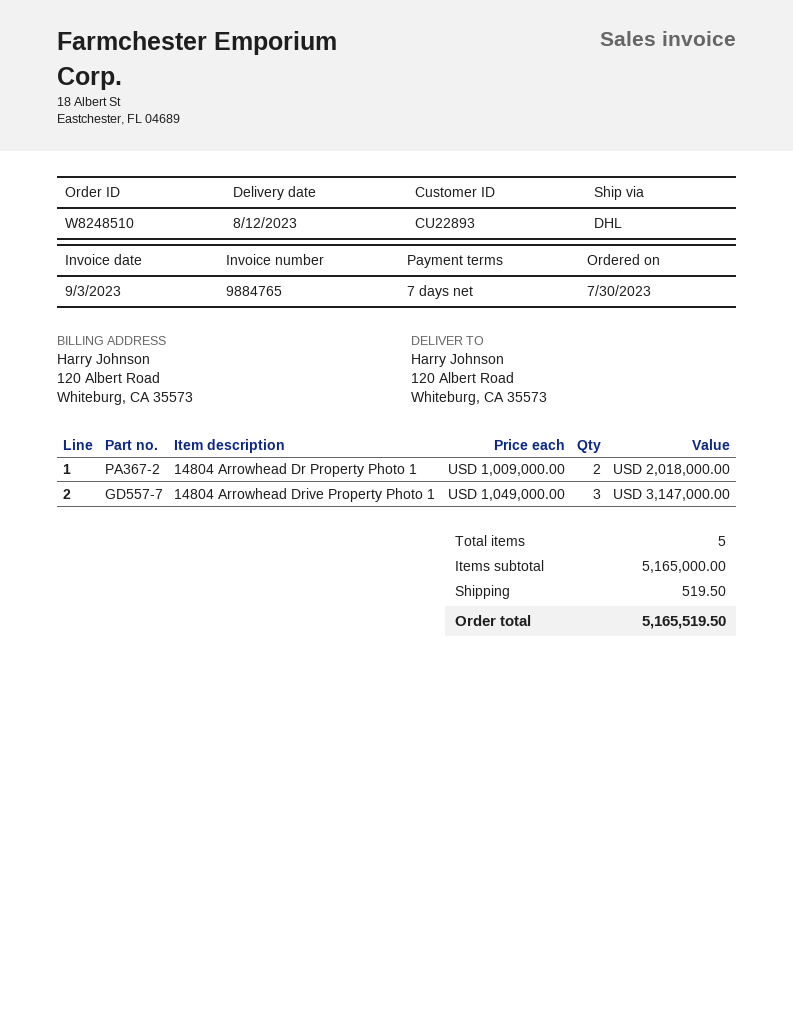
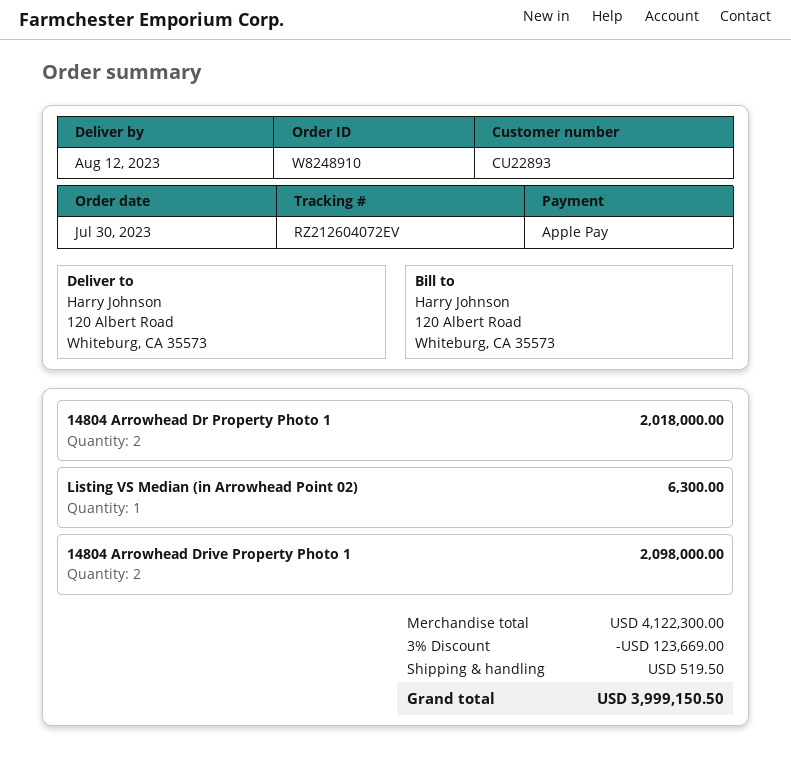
order number: W8248510 -> W8248910
14804 Arrowhead Drive Property Photo 1: 3 for 3147000.00 -> 2 for 2098000.00
Listing VS Median (in Arrowhead Point 02): none -> 1 for 6300.00
subtotal: 5165000.00 -> 4122300.00
discount: none -> 3% = 123669.00
total: 5165519.50 -> 3999150.50

